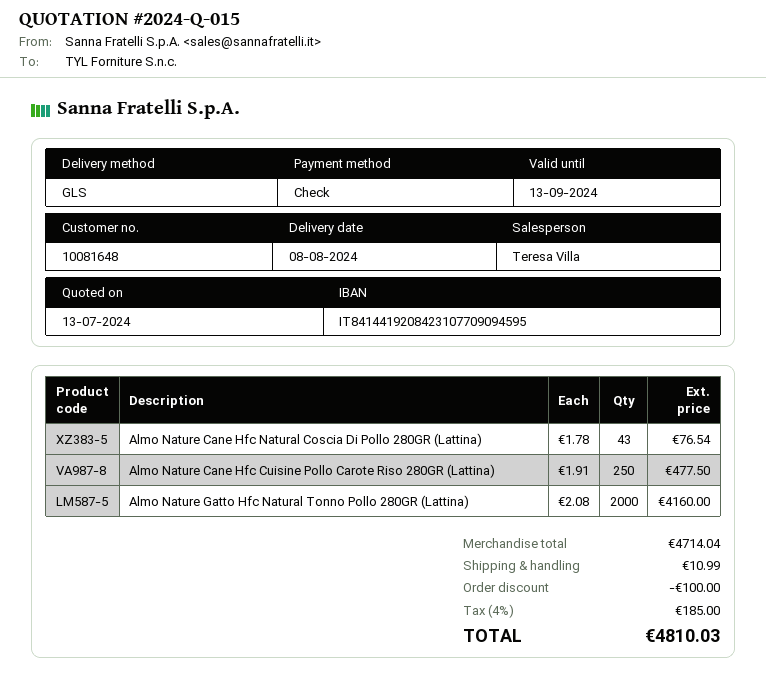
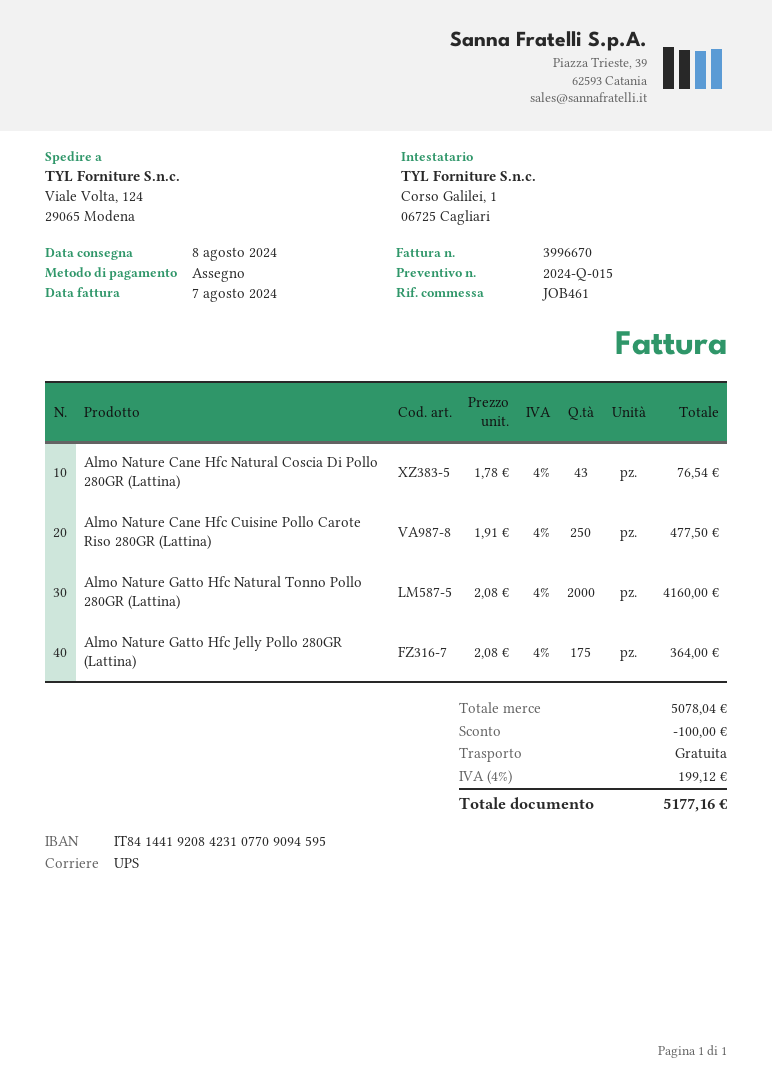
shipping method: GLS -> UPS
Almo Nature Gatto Hfc Jelly Pollo 280GR (Lattina): none -> 175 x 2.08 = 364.00
subtotal: 4714.04 -> 5078.04
shipping: 10.99 -> 0.00
tax: 4% = 185.00 -> 4% = 199.12
total: 4810.03 -> 5177.16

